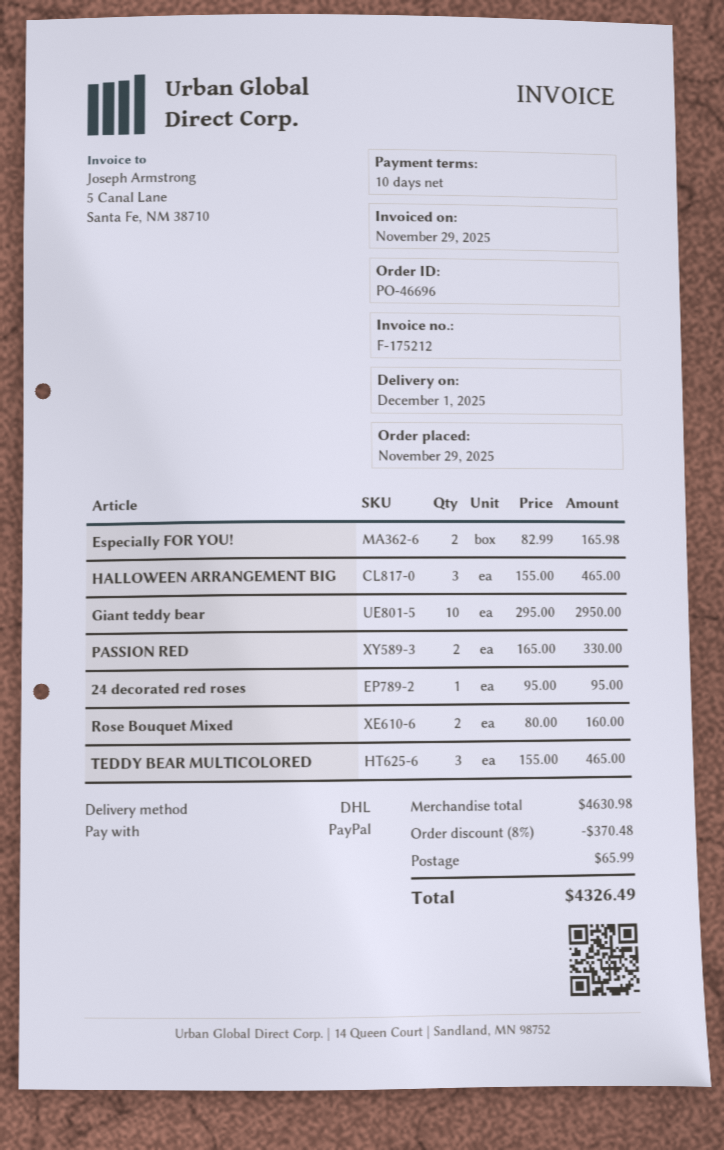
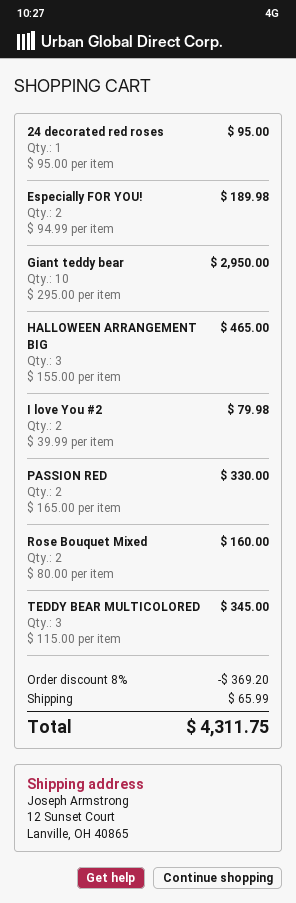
Especially FOR YOU!: 2 x 82.99 = 165.98 -> 2 x 94.99 = 189.98
TEDDY BEAR MULTICOLORED: 3 x 155.00 = 465.00 -> 3 x 115.00 = 345.00
I love You #2: none -> 2 x 39.99 = 79.98
discount: 8% = 370.48 -> 8% = 369.20
total: 4326.49 -> 4311.75

